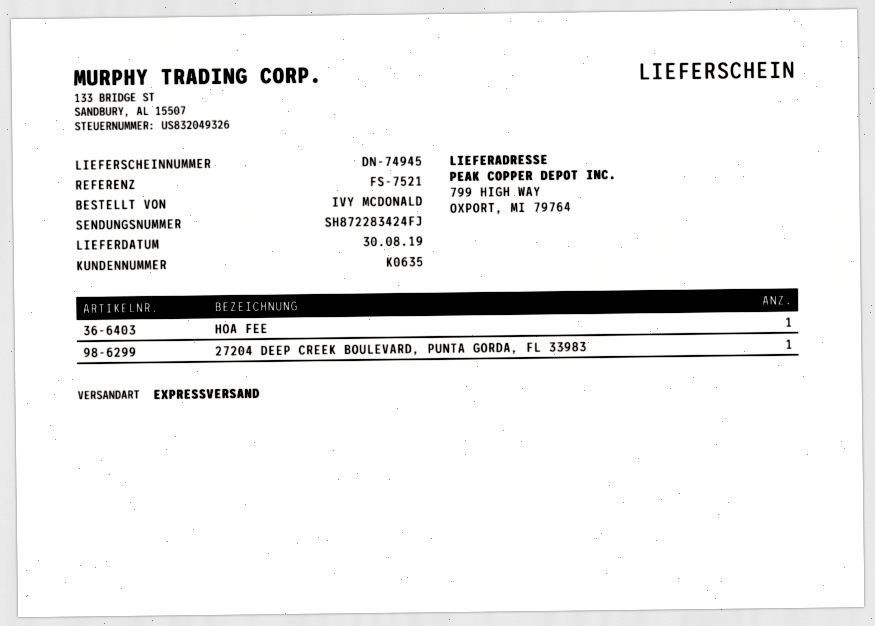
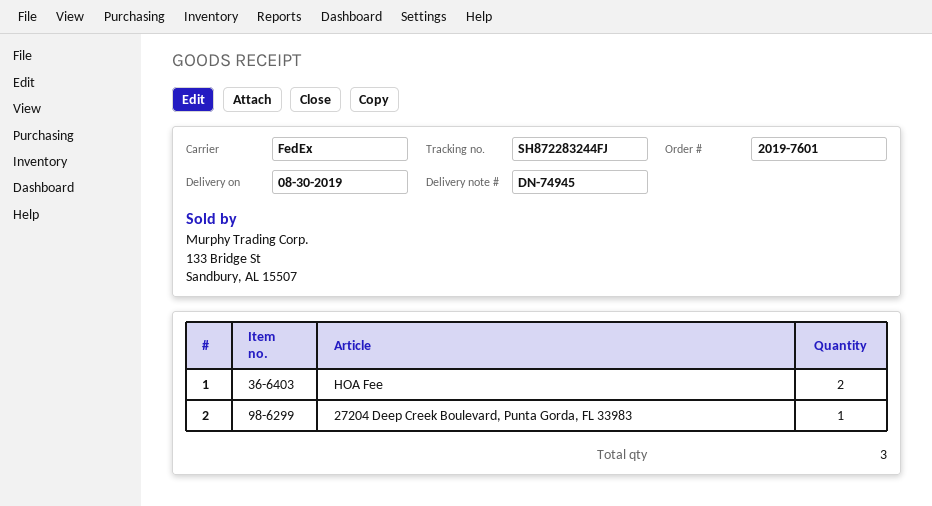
shipping method: express -> FedEx
tracking number: SH872283424FJ -> SH872283244FJ
HOA FEE: 1 -> 2

